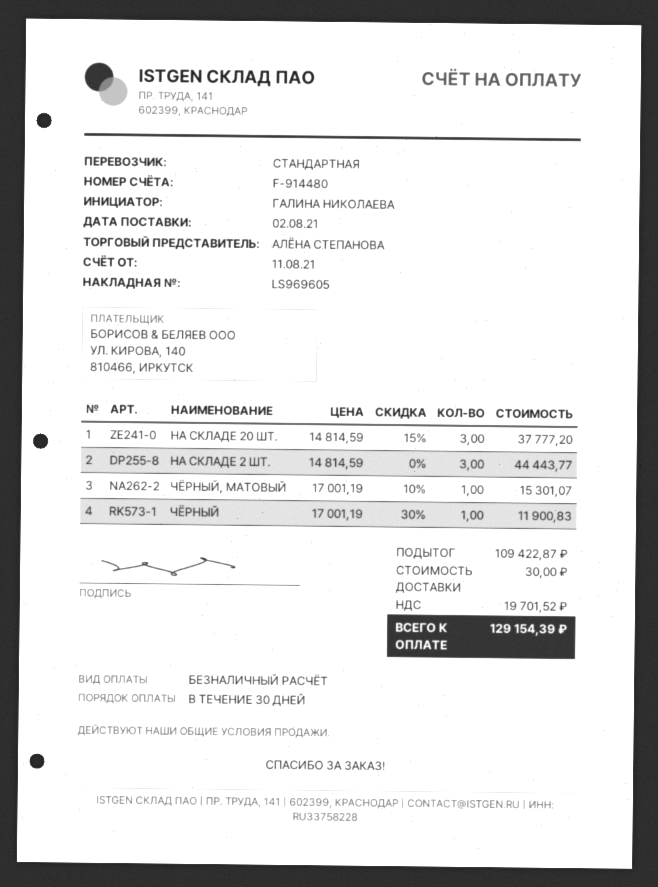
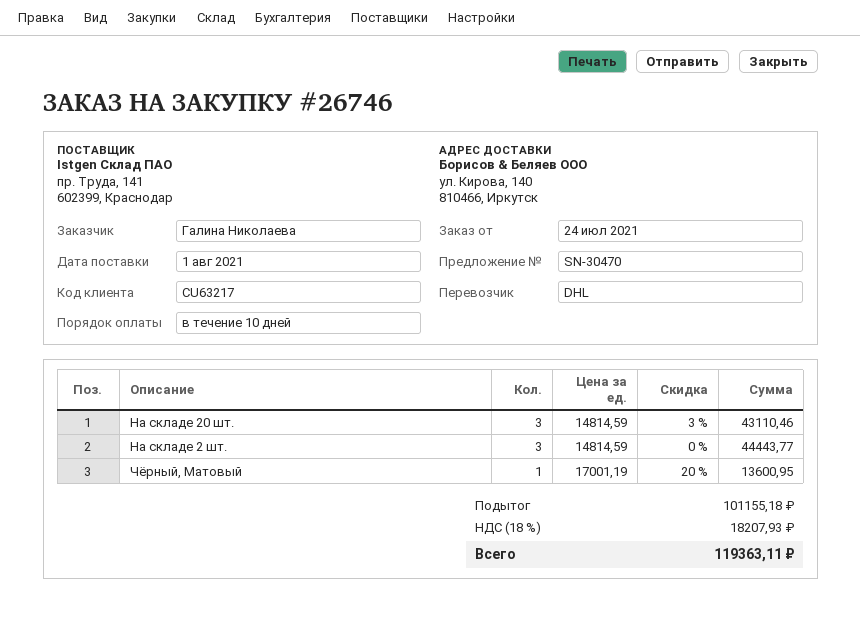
delivery date: 2021-08-02 -> 2021-08-01
payment terms: 30 days -> 10 days
shipping method: standard -> DHL
НА СКЛАДЕ 20 ШТ.: 3 x 14814.59 - 15% = 37777.20 -> 3 x 14814.59 - 3% = 43110.46
ЧЁРНЫЙ, МАТОВЫЙ: 1 x 17001.19 - 10% = 15301.07 -> 1 x 17001.19 - 20% = 13600.95
ЧЁРНЫЙ: 1 x 17001.19 - 30% = 11900.83 -> none
subtotal: 109422.87 -> 101155.18
shipping: 30.00 -> none
tax: 19701.52 -> 18207.93
total: 129154.39 -> 119363.11

